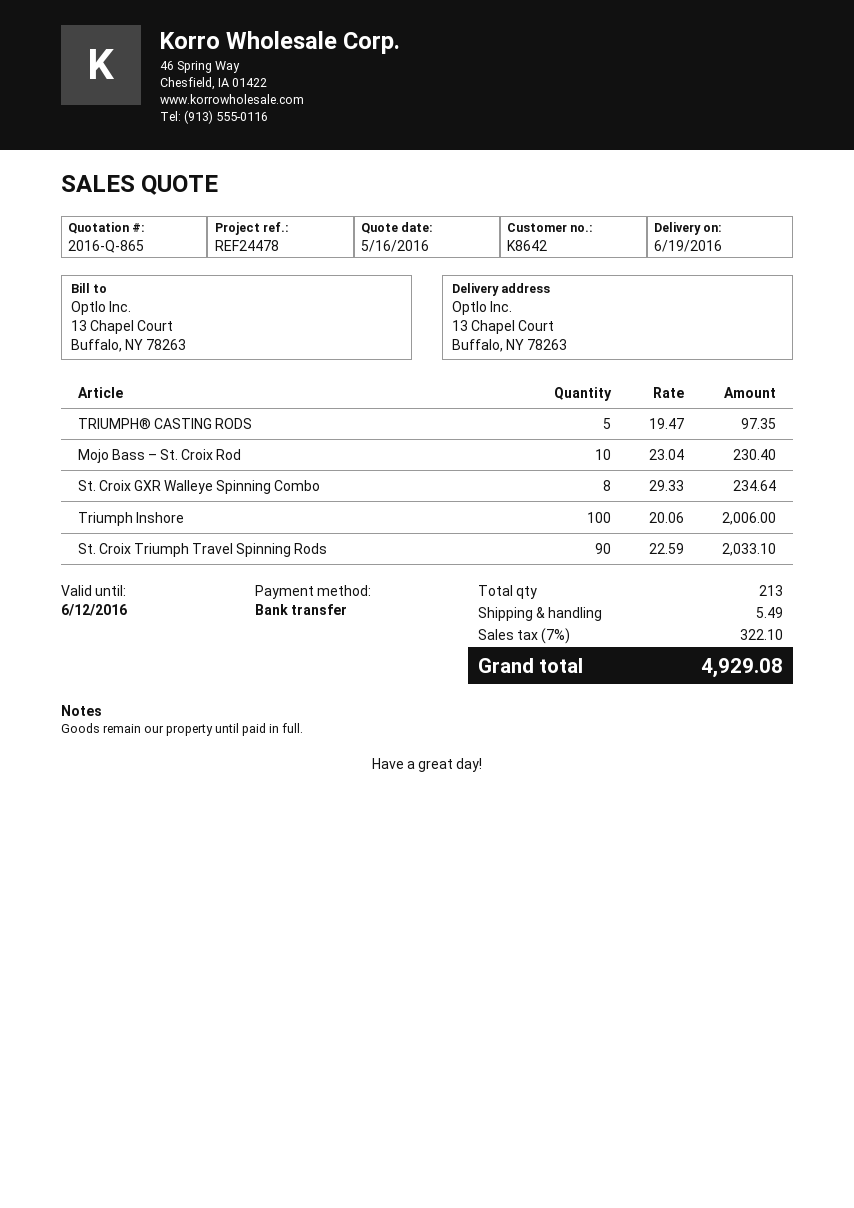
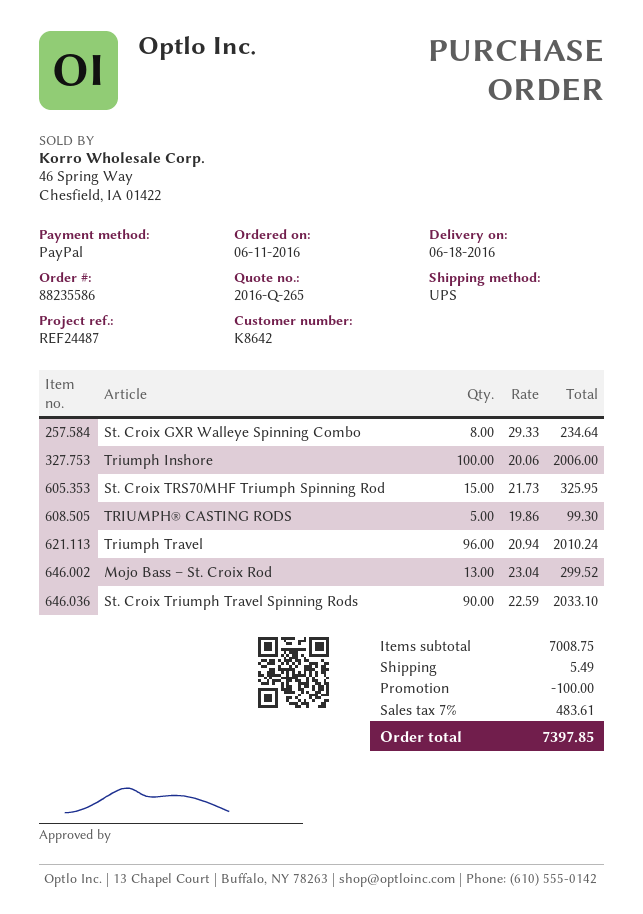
quote number: 2016-Q-865 -> 2016-Q-265
delivery date: 2016-06-19 -> 2016-06-18
reference: REF24478 -> REF24487
payment method: bank transfer -> PayPal
TRIUMPH® CASTING RODS: 5 x 19.47 = 97.35 -> 5 x 19.86 = 99.30
Mojo Bass – St. Croix Rod: 10 x 23.04 = 230.40 -> 13 x 23.04 = 299.52
St. Croix TRS70MHF Triumph Spinning Rod: none -> 15 x 21.73 = 325.95
Triumph Travel: none -> 96 x 20.94 = 2010.24
discount: none -> 100.00
tax: 7% = 322.10 -> 7% = 483.61
total: 4929.08 -> 7397.85

